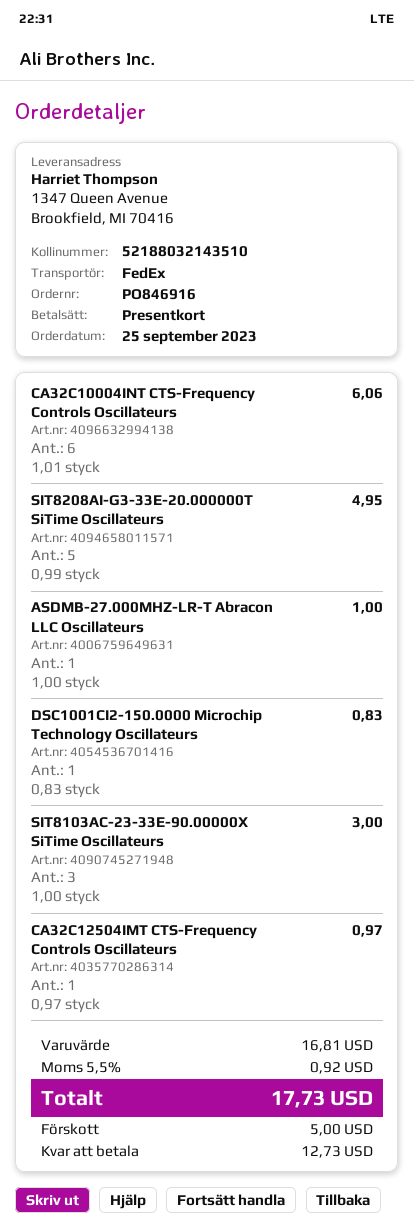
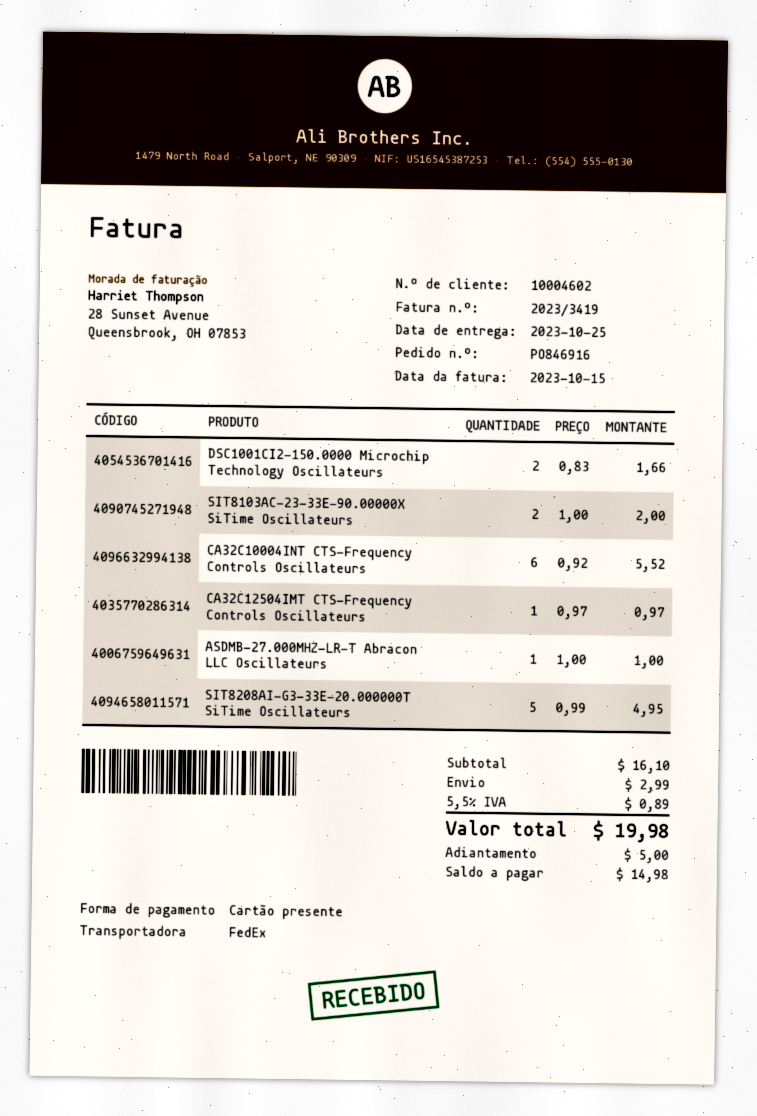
CA32C10004INT CTS-Frequency Controls Oscillateurs: 6 x 1.01 = 6.06 -> 6 x 0.92 = 5.52
DSC1001CI2-150.0000 Microchip Technology Oscillateurs: 1 x 0.83 = 0.83 -> 2 x 0.83 = 1.66
SIT8103AC-23-33E-90.00000X SiTime Oscillateurs: 3 x 1.00 = 3.00 -> 2 x 1.00 = 2.00
subtotal: 16.81 -> 16.10
shipping: none -> 2.99
tax: 5.5% = 0.92 -> 5.5% = 0.89
total: 17.73 -> 19.98
balance: 12.73 -> 14.98

